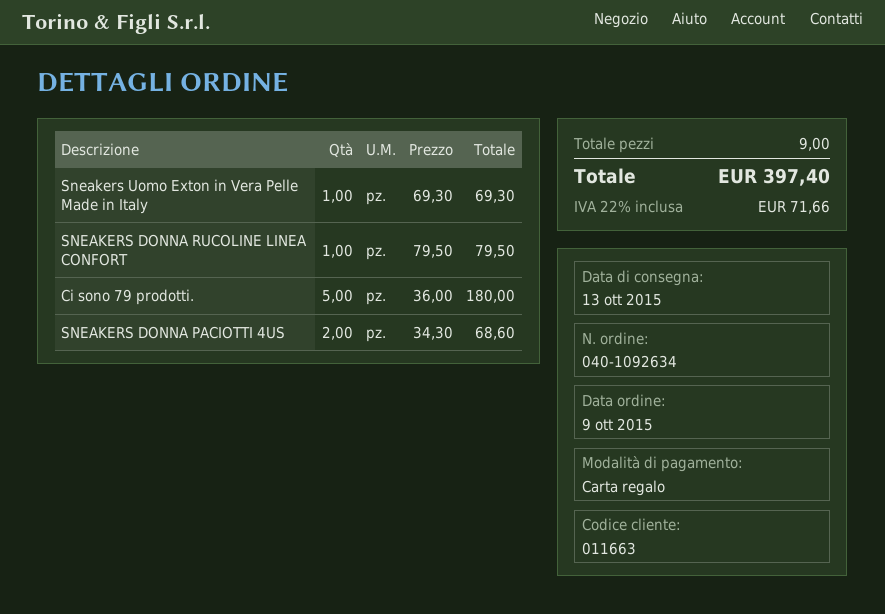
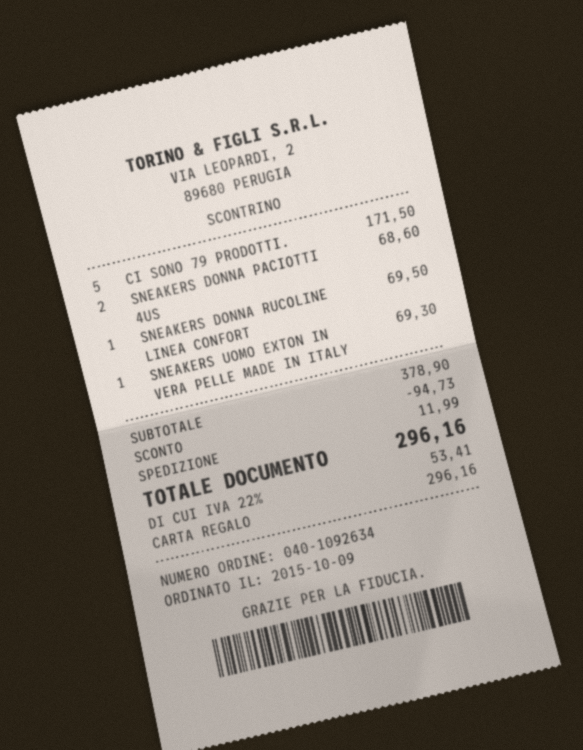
SNEAKERS DONNA RUCOLINE LINEA CONFORT: 1 for 79.50 -> 1 for 69.50
Ci sono 79 prodotti.: 5 for 180.00 -> 5 for 171.50
discount: none -> 94.73
shipping: none -> 11.99
tax: 22% = 71.66 -> 22% = 53.41
total: 397.40 -> 296.16

